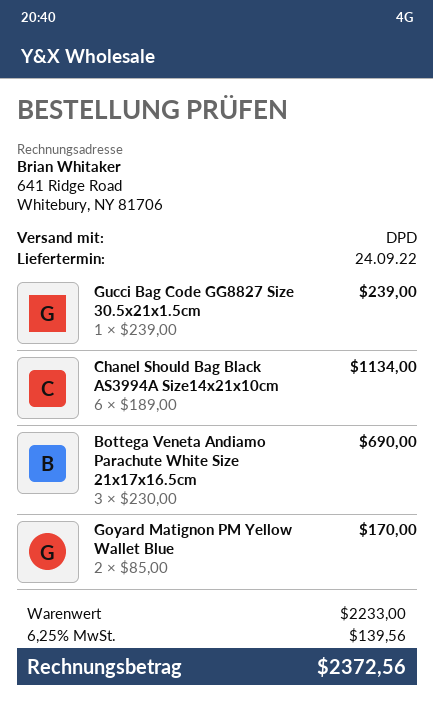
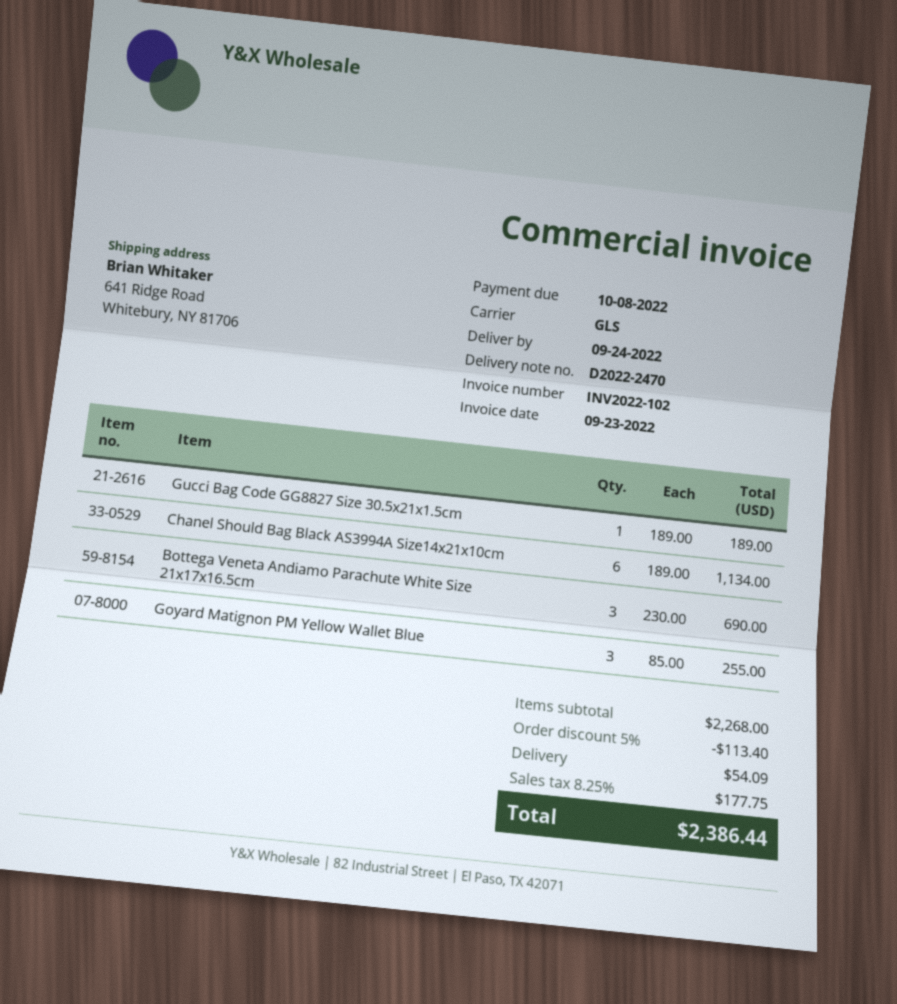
shipping method: DPD -> GLS
Gucci Bag Code GG8827 Size 30.5x21x1.5cm: 1 x 239.00 = 239.00 -> 1 x 189.00 = 189.00
Goyard Matignon PM Yellow Wallet Blue: 2 x 85.00 = 170.00 -> 3 x 85.00 = 255.00
subtotal: 2233.00 -> 2268.00
discount: none -> 5% = 113.40
shipping: none -> 54.09
tax: 6.25% = 139.56 -> 8.25% = 177.75
total: 2372.56 -> 2386.44

